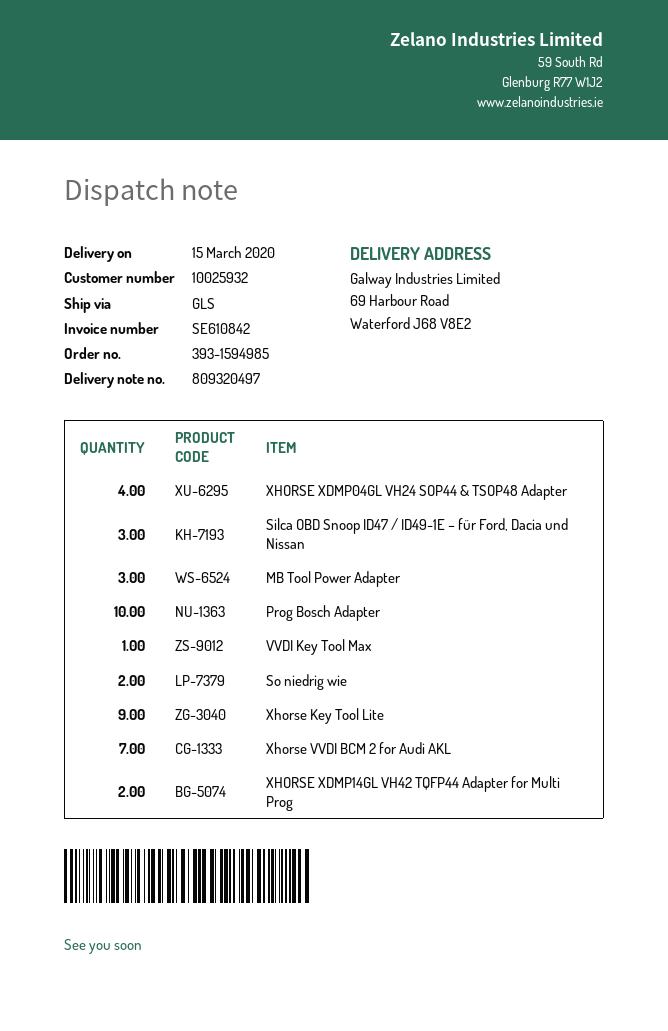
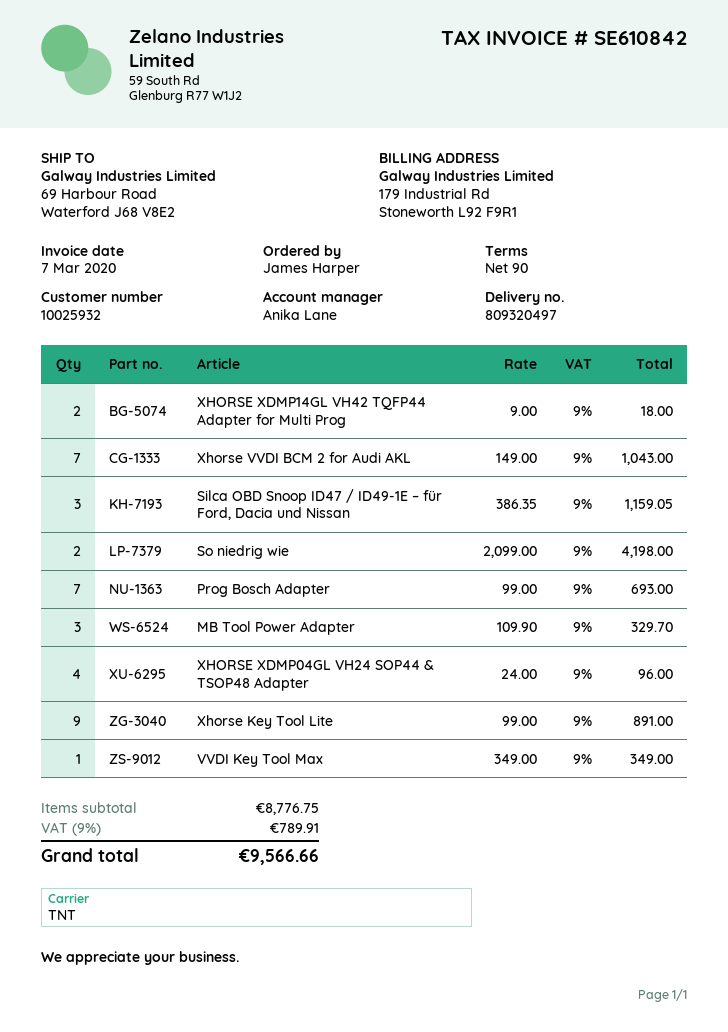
shipping method: GLS -> TNT
Prog Bosch Adapter: 10 -> 7

